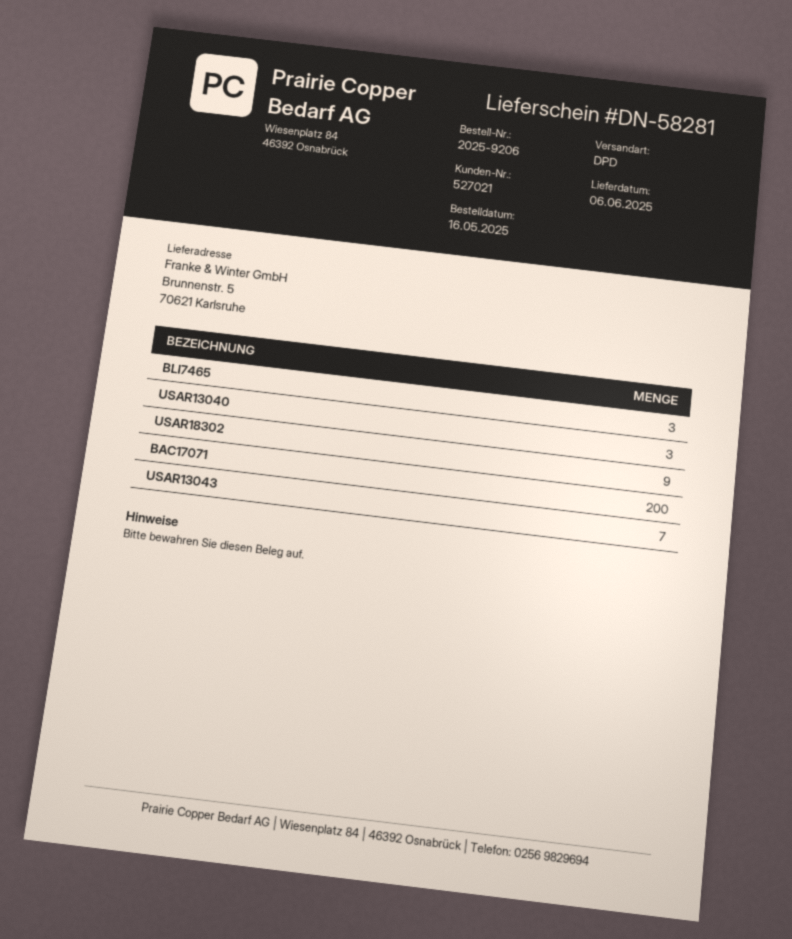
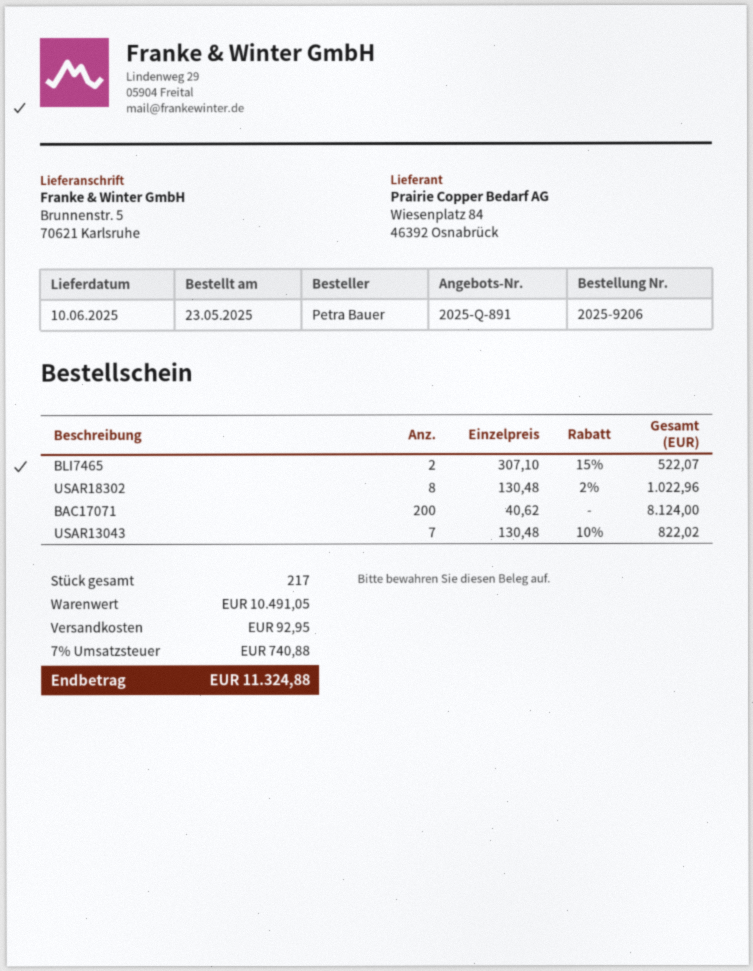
order date: 2025-05-16 -> 2025-05-23
delivery date: 2025-06-06 -> 2025-06-10
BLI7465: 3 -> 2
USAR13040: 3 -> none
USAR18302: 9 -> 8

